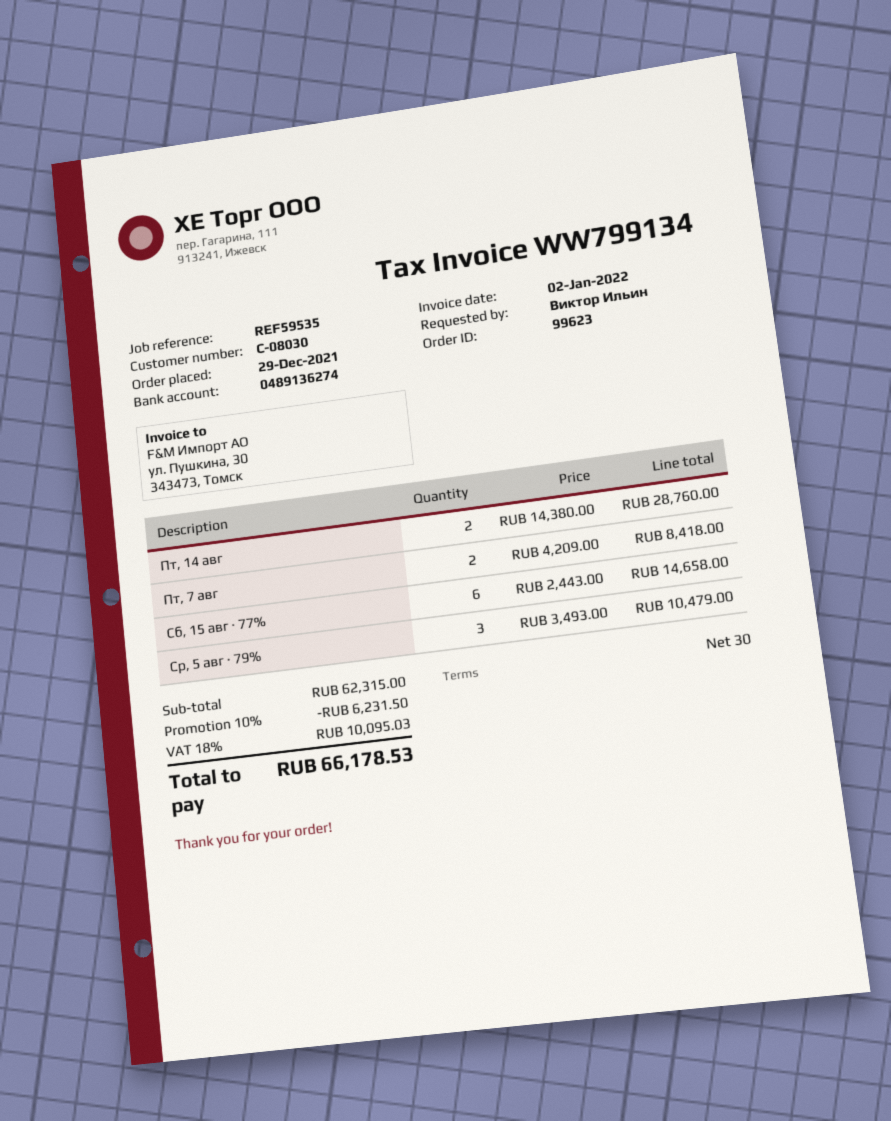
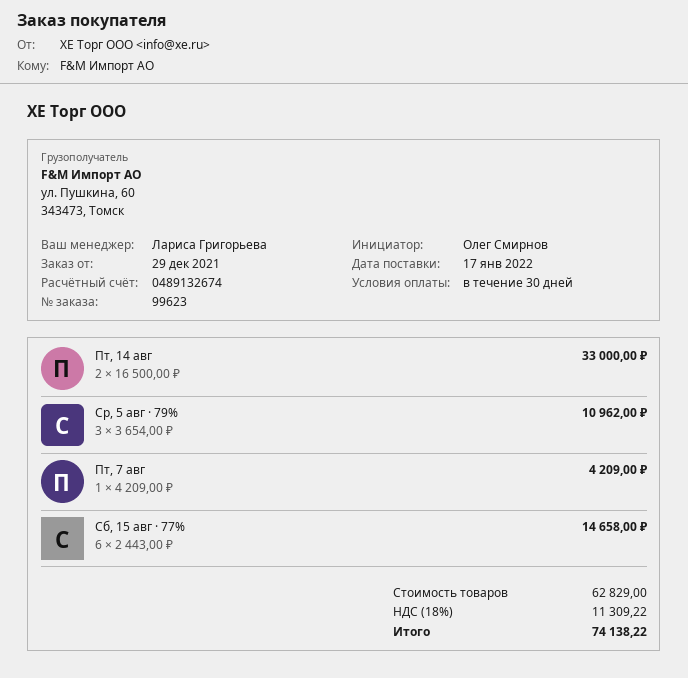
ordered by: Виктор Ильин -> Олег Смирнов
bank account: 0489136274 -> 0489132674
Пт, 14 авг: 2 x 14380.00 = 28760.00 -> 2 x 16500.00 = 33000.00
Пт, 7 авг: 2 x 4209.00 = 8418.00 -> 1 x 4209.00 = 4209.00
Ср, 5 авг · 79%: 3 x 3493.00 = 10479.00 -> 3 x 3654.00 = 10962.00
subtotal: 62315.00 -> 62829.00
discount: 10% = 6231.50 -> none
tax: 18% = 10095.03 -> 18% = 11309.22
total: 66178.53 -> 74138.22

